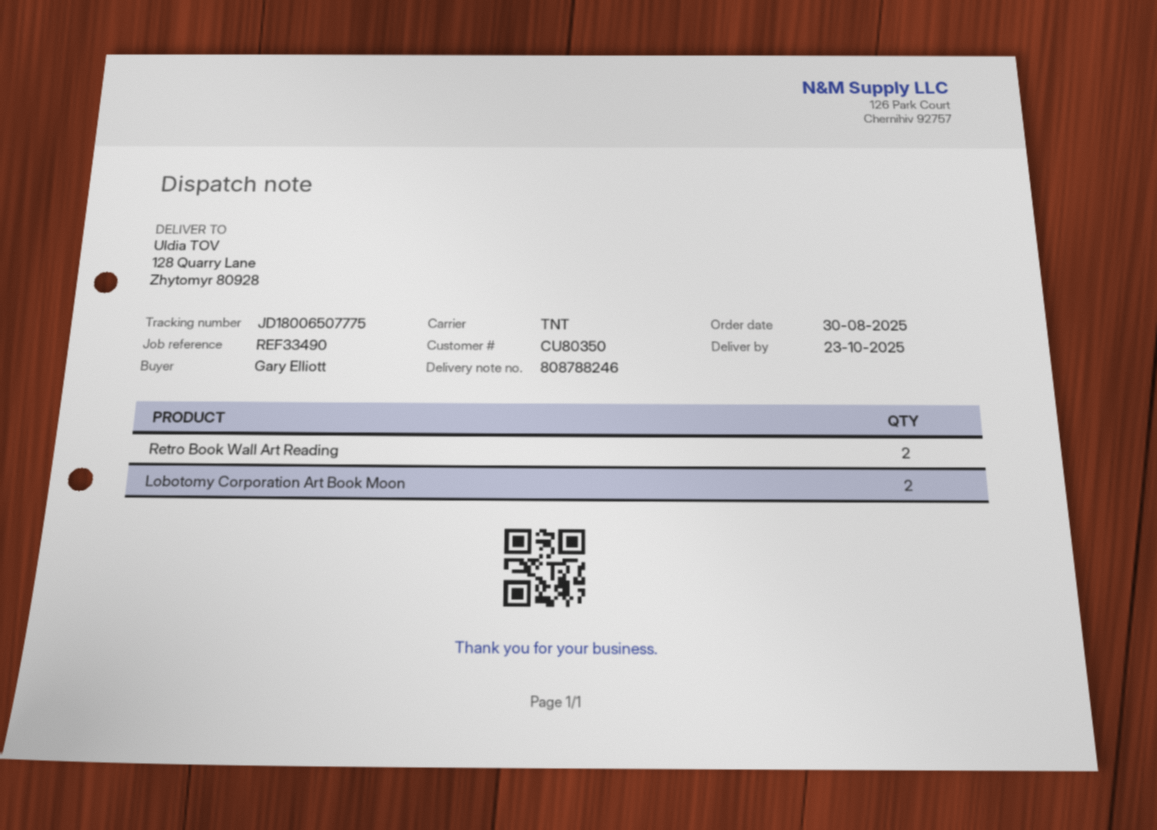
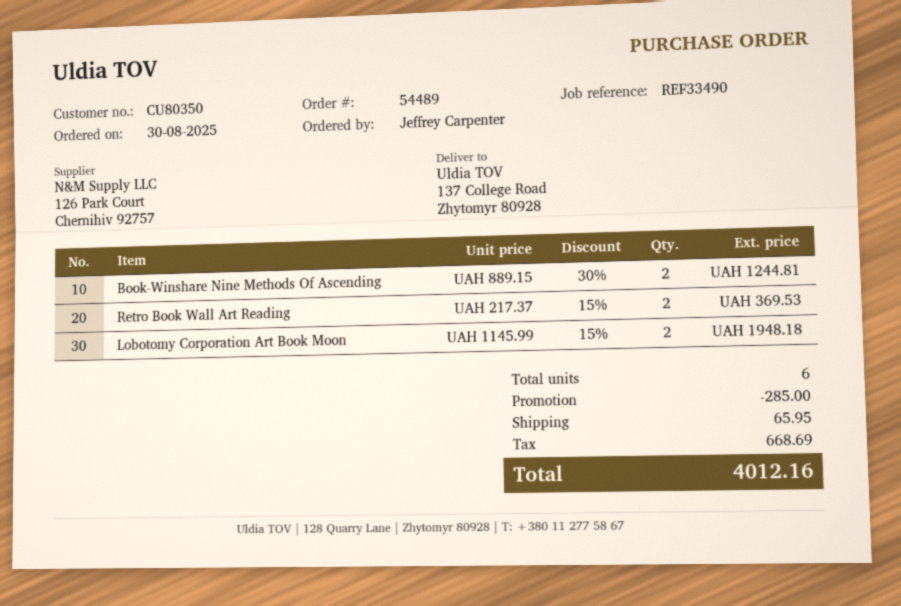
ordered by: Gary Elliott -> Jeffrey Carpenter
ship to: 128 Quarry Lane, Zhytomyr 80928 -> 137 College Road, Zhytomyr 80928
Book-Winshare Nine Methods Of Ascending: none -> 2

